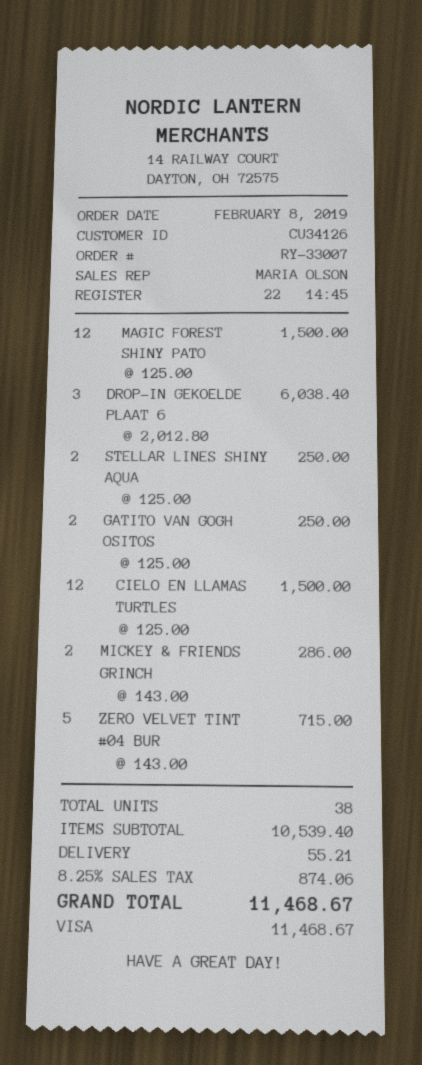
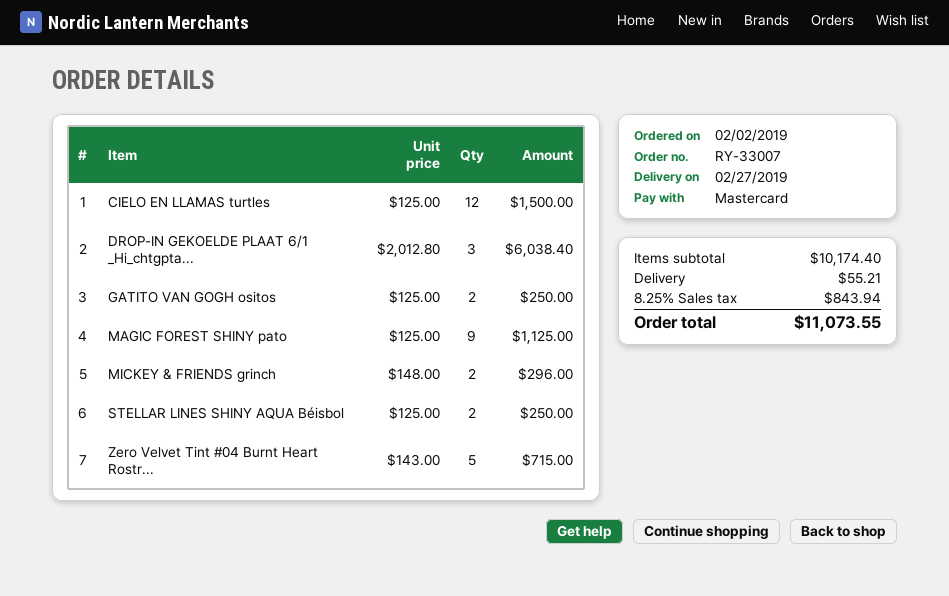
order date: 2019-02-08 -> 2019-02-02
payment method: Visa -> Mastercard
MAGIC FOREST SHINY PATO: 12 x 125.00 = 1500.00 -> 9 x 125.00 = 1125.00
MICKEY & FRIENDS GRINCH: 2 x 143.00 = 286.00 -> 2 x 148.00 = 296.00
subtotal: 10539.40 -> 10174.40
tax: 8.25% = 874.06 -> 8.25% = 843.94
total: 11468.67 -> 11073.55

